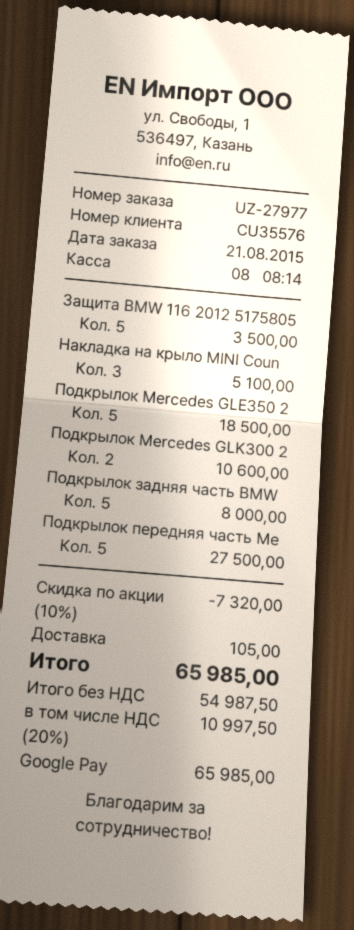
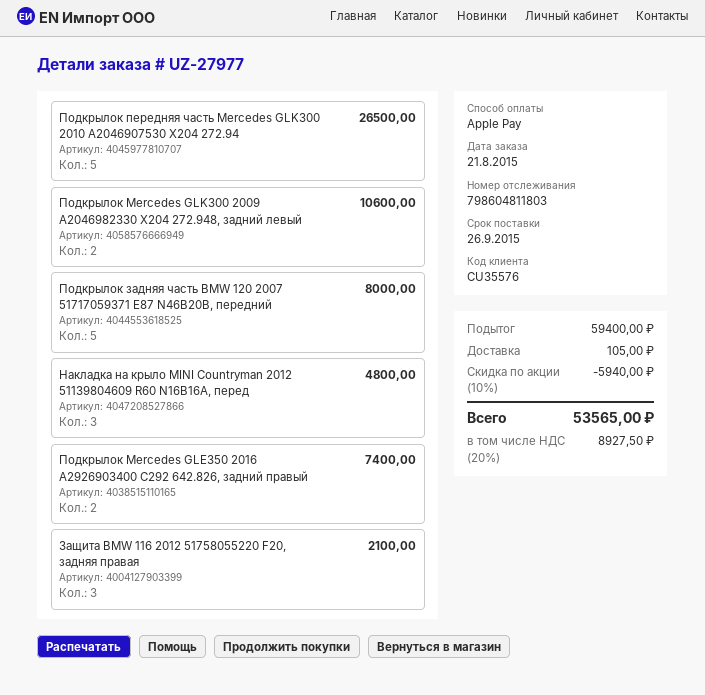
payment method: Google Pay -> Apple Pay
Защита BMW 116 2012 5175805: 5 for 3500.00 -> 3 for 2100.00
Накладка на крыло MINI Coun: 3 for 5100.00 -> 3 for 4800.00
Подкрылок Mercedes GLE350 2: 5 for 18500.00 -> 2 for 7400.00
Подкрылок передняя часть Me: 5 for 27500.00 -> 5 for 26500.00
discount: 10% = 7320.00 -> 10% = 5940.00
tax: 20% = 10997.50 -> 20% = 8927.50
total: 65985.00 -> 53565.00

